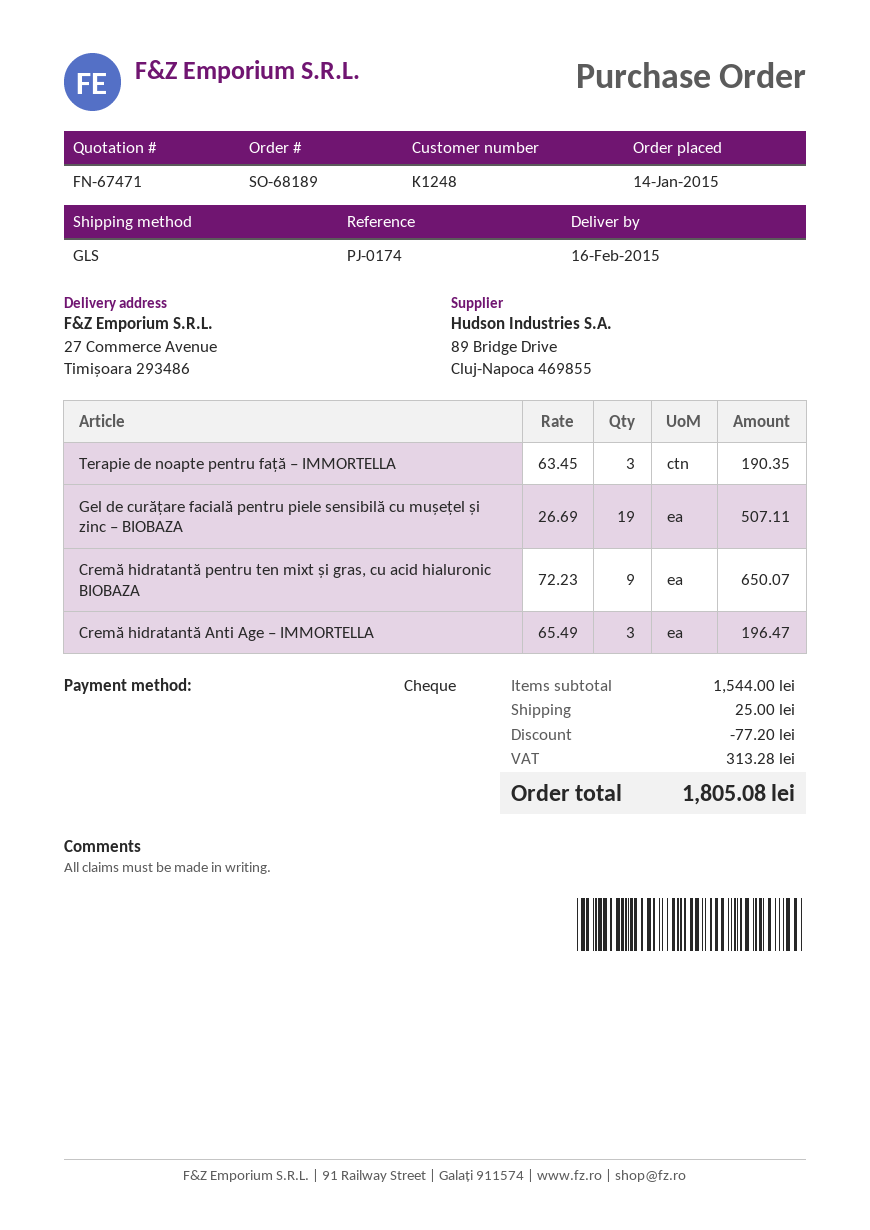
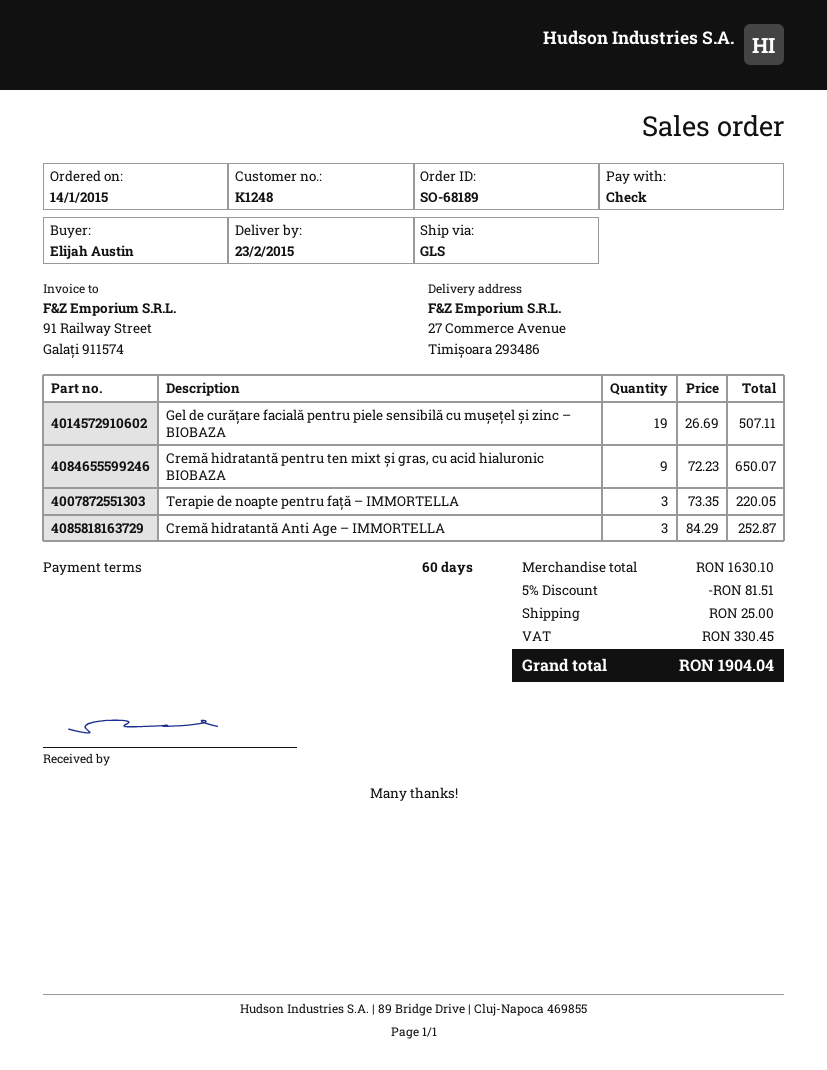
delivery date: 2015-02-16 -> 2015-02-23
Terapie de noapte pentru față – IMMORTELLA: 3 x 63.45 = 190.35 -> 3 x 73.35 = 220.05
Cremă hidratantă Anti Age – IMMORTELLA: 3 x 65.49 = 196.47 -> 3 x 84.29 = 252.87
subtotal: 1544.00 -> 1630.10
discount: 77.20 -> 81.51
tax: 313.28 -> 330.45
total: 1805.08 -> 1904.04

